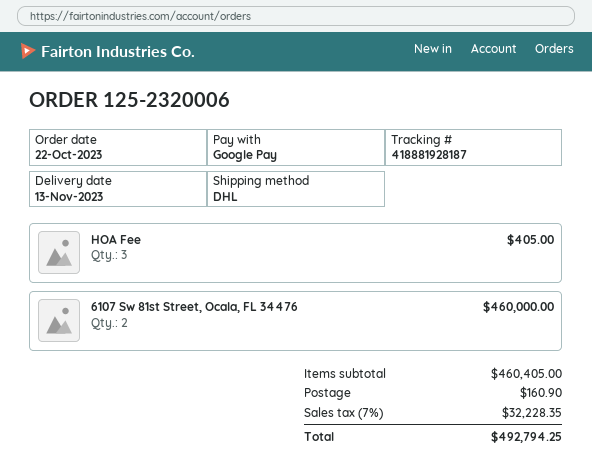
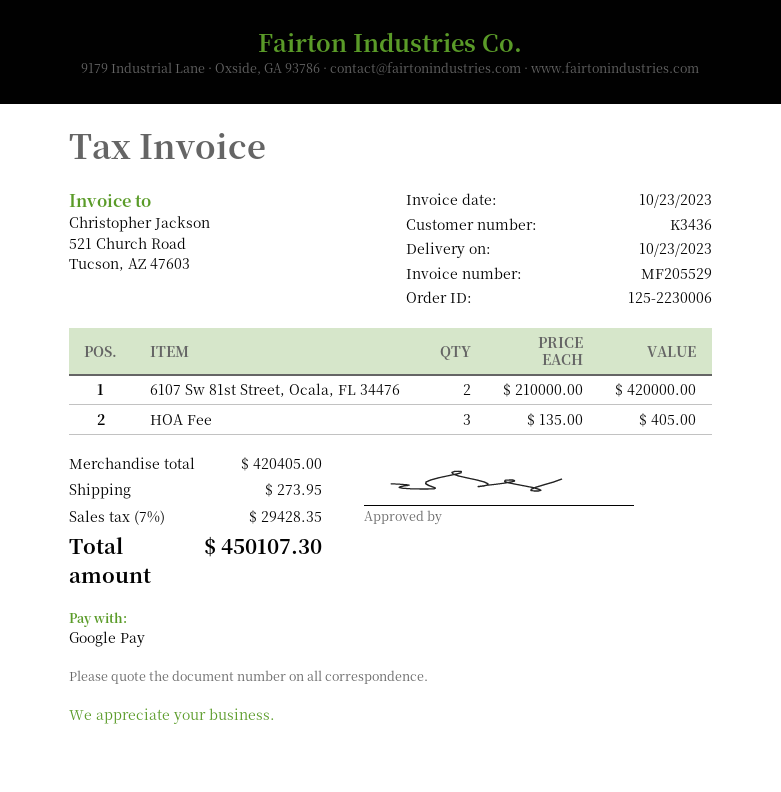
order number: 125-2320006 -> 125-2230006
delivery date: 2023-11-13 -> 2023-10-23
6107 Sw 81st Street, Ocala, FL 34476: 2 for 460000.00 -> 2 for 420000.00
subtotal: 460405.00 -> 420405.00
shipping: 160.90 -> 273.95
tax: 7% = 32228.35 -> 7% = 29428.35
total: 492794.25 -> 450107.30

